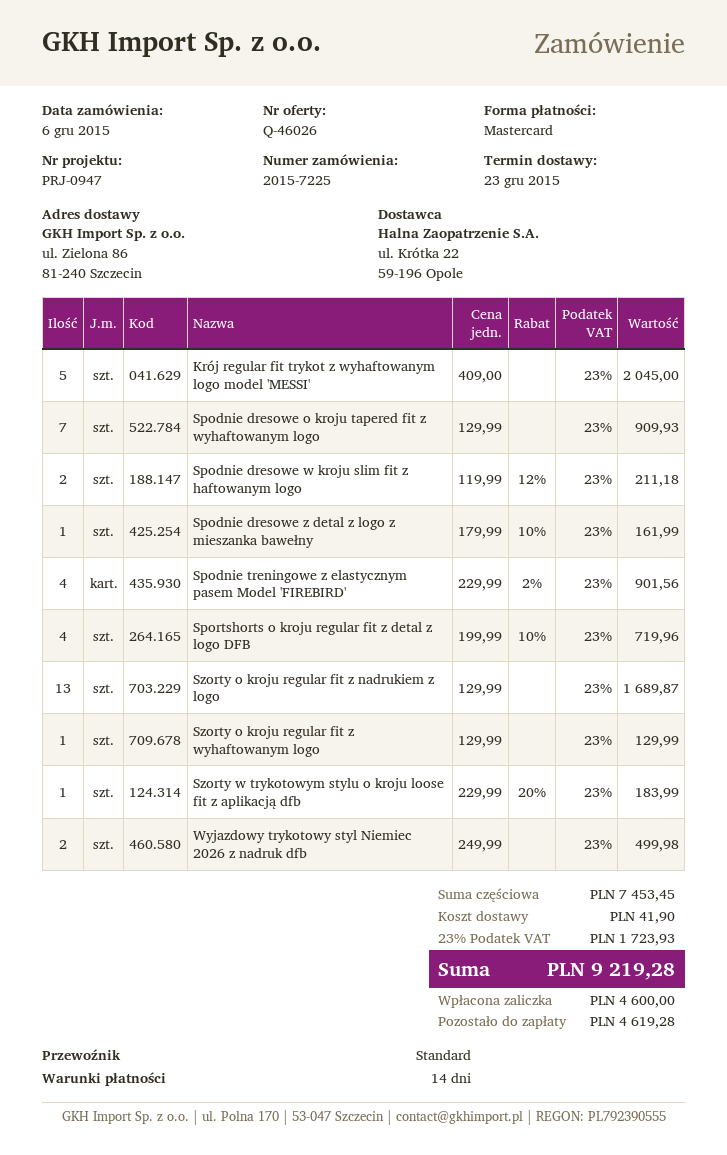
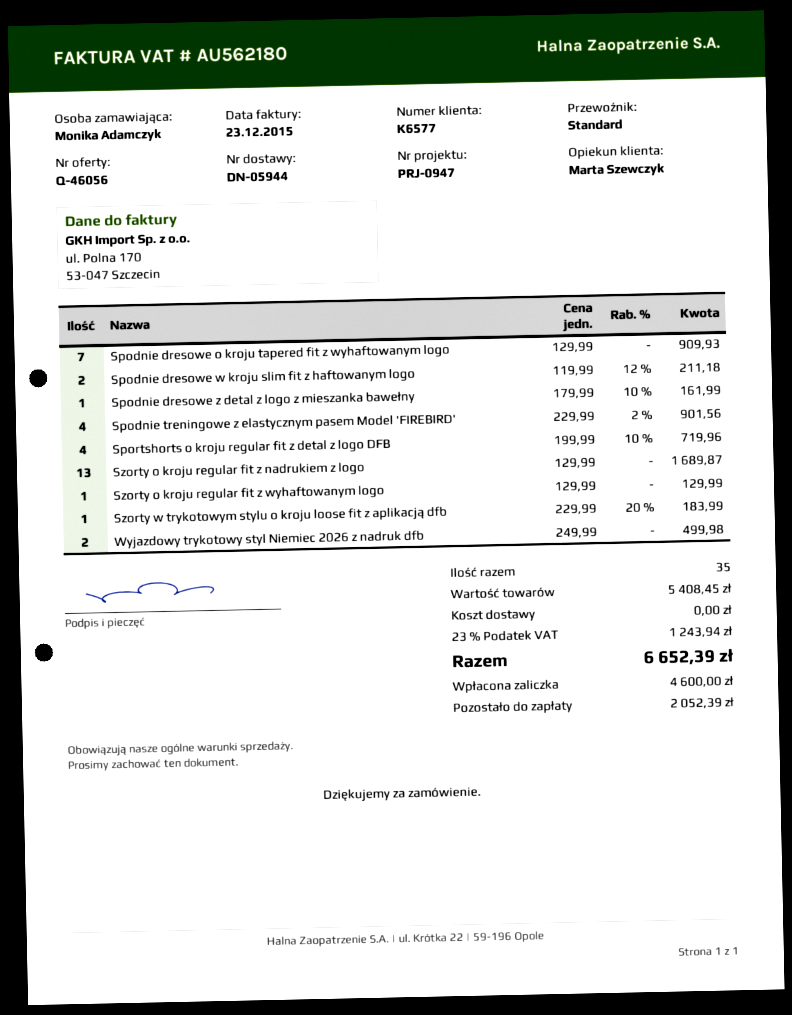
quote number: Q-46026 -> Q-46056
Krój regular fit trykot z wyhaftowanym logo model 'MESSI': 5 x 409.00 = 2045.00 -> none
subtotal: 7453.45 -> 5408.45
shipping: 41.90 -> 0.00
tax: 23% = 1723.93 -> 23% = 1243.94
total: 9219.28 -> 6652.39
balance: 4619.28 -> 2052.39

